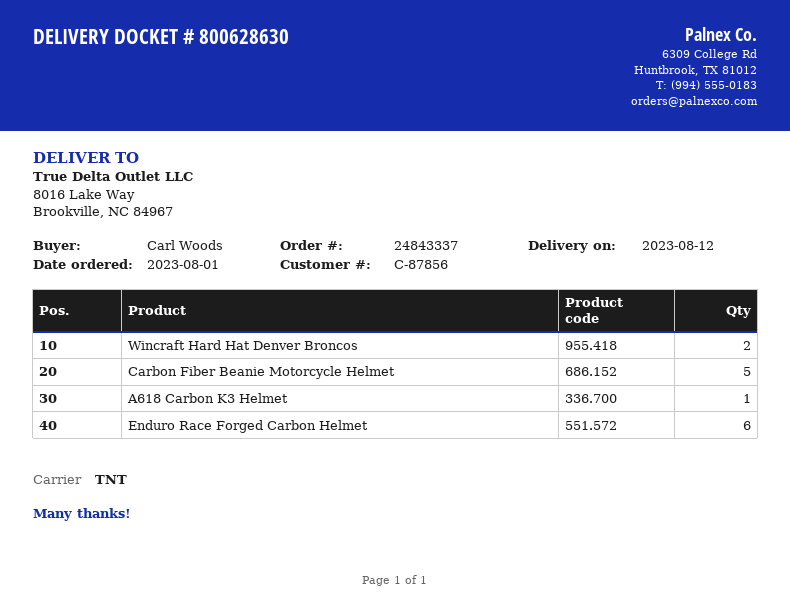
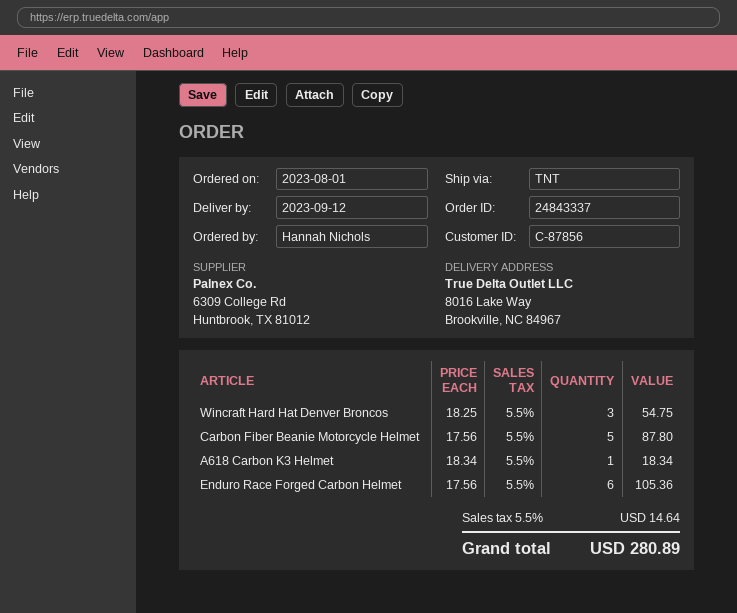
delivery date: 2023-08-12 -> 2023-09-12
ordered by: Carl Woods -> Hannah Nichols
Wincraft Hard Hat Denver Broncos: 2 -> 3

